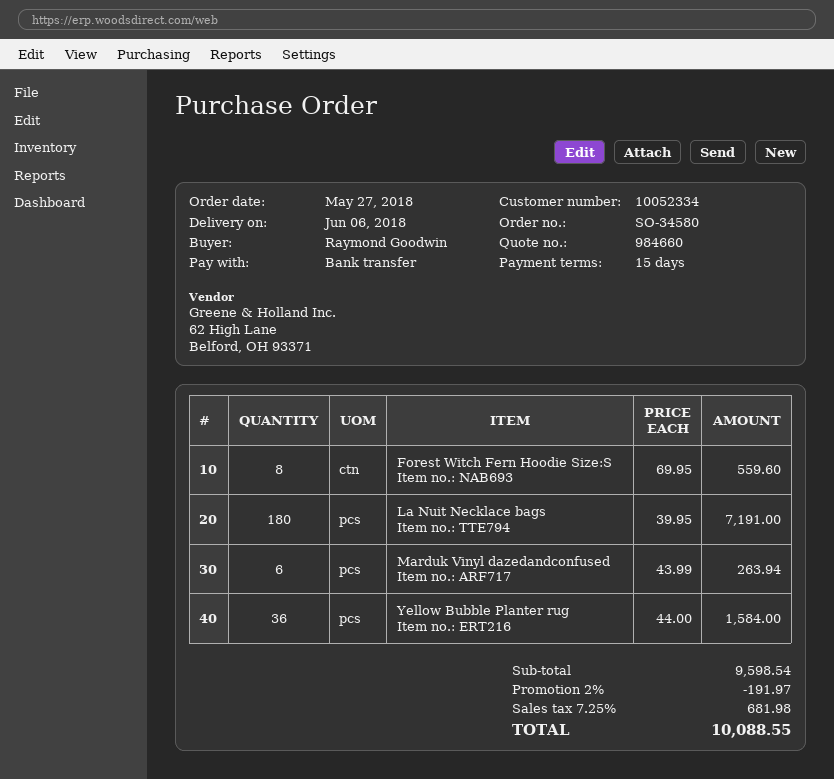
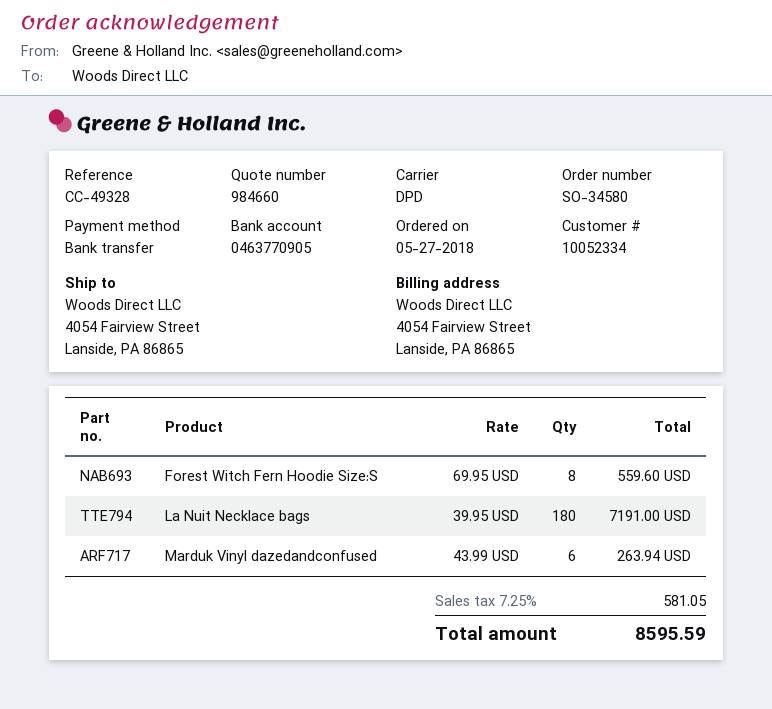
Yellow Bubble Planter rug: 36 x 44.00 = 1584.00 -> none
discount: 2% = 191.97 -> none
tax: 7.25% = 681.98 -> 7.25% = 581.05
total: 10088.55 -> 8595.59

